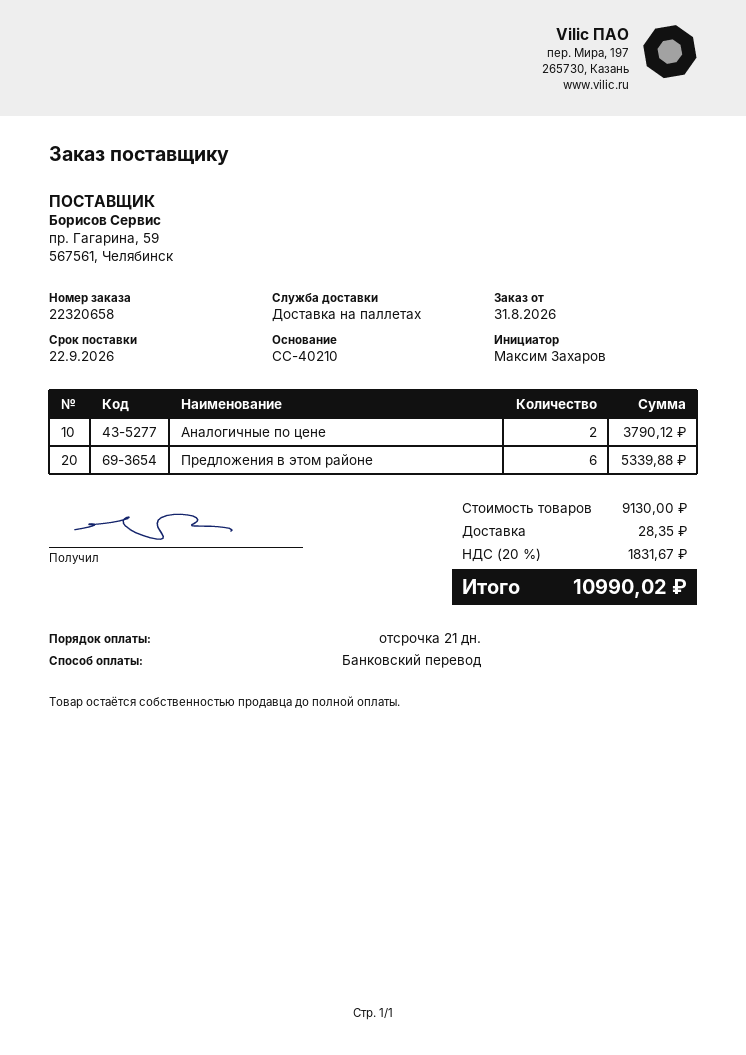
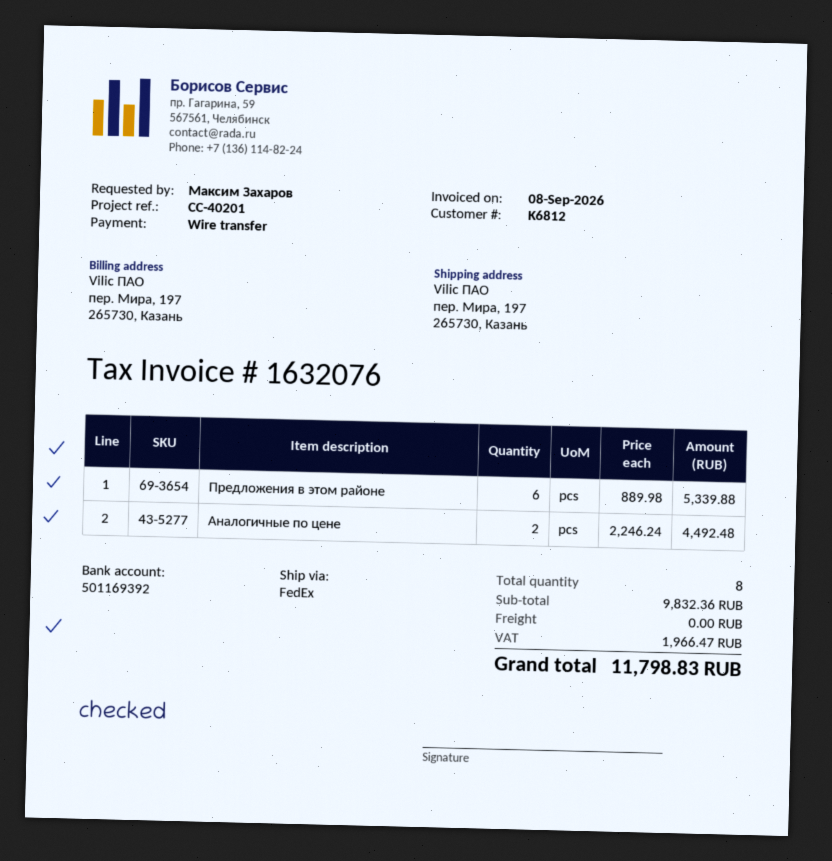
reference: CC-40210 -> CC-40201
shipping method: pallet freight -> FedEx
Аналогичные по цене: 2 for 3790.12 -> 2 for 4492.48
subtotal: 9130.00 -> 9832.36
shipping: 28.35 -> 0.00
tax: 1831.67 -> 1966.47
total: 10990.02 -> 11798.83

